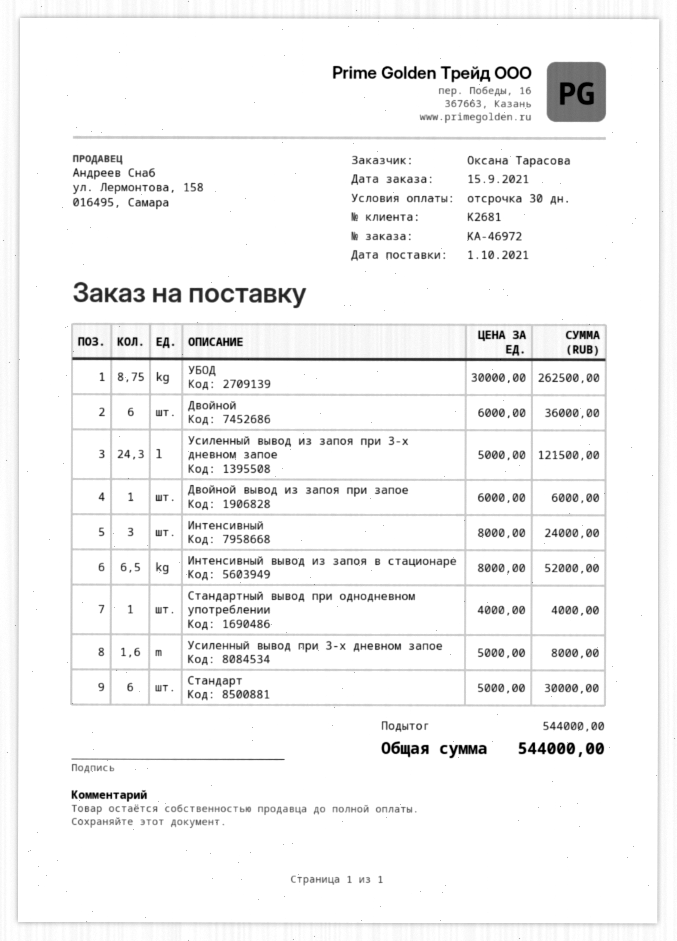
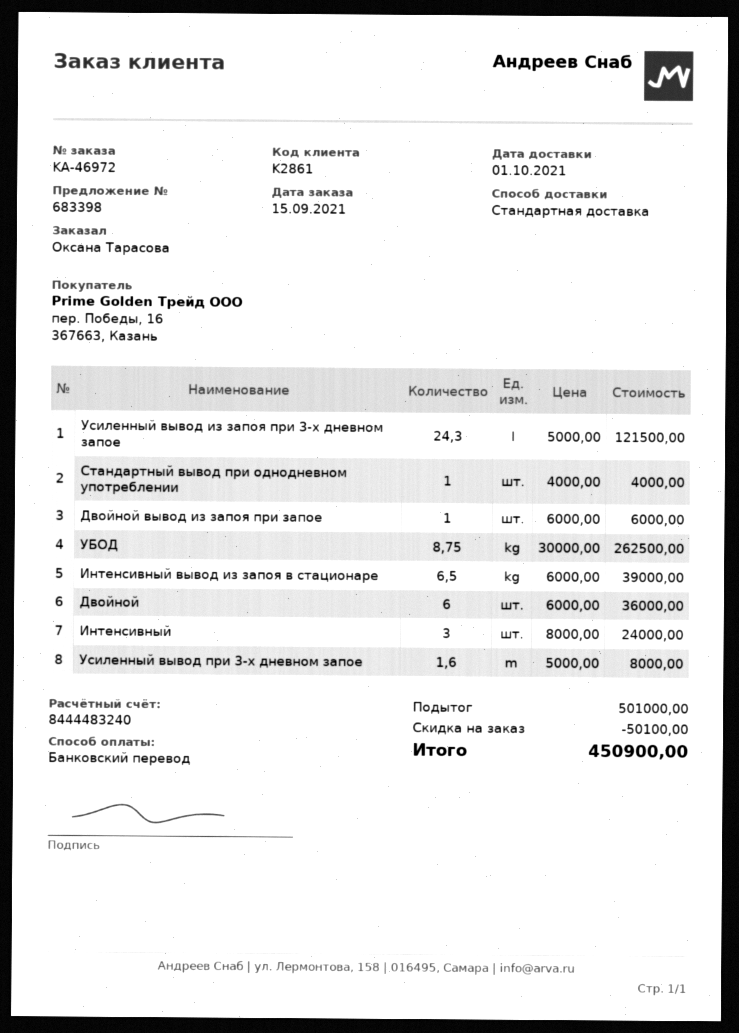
customer number: K2681 -> K2861
Интенсивный вывод из запоя в стационаре: 6.5 x 8000.00 = 52000.00 -> 6.5 x 6000.00 = 39000.00
Стандарт: 6 x 5000.00 = 30000.00 -> none
subtotal: 544000.00 -> 501000.00
discount: none -> 50100.00
total: 544000.00 -> 450900.00

